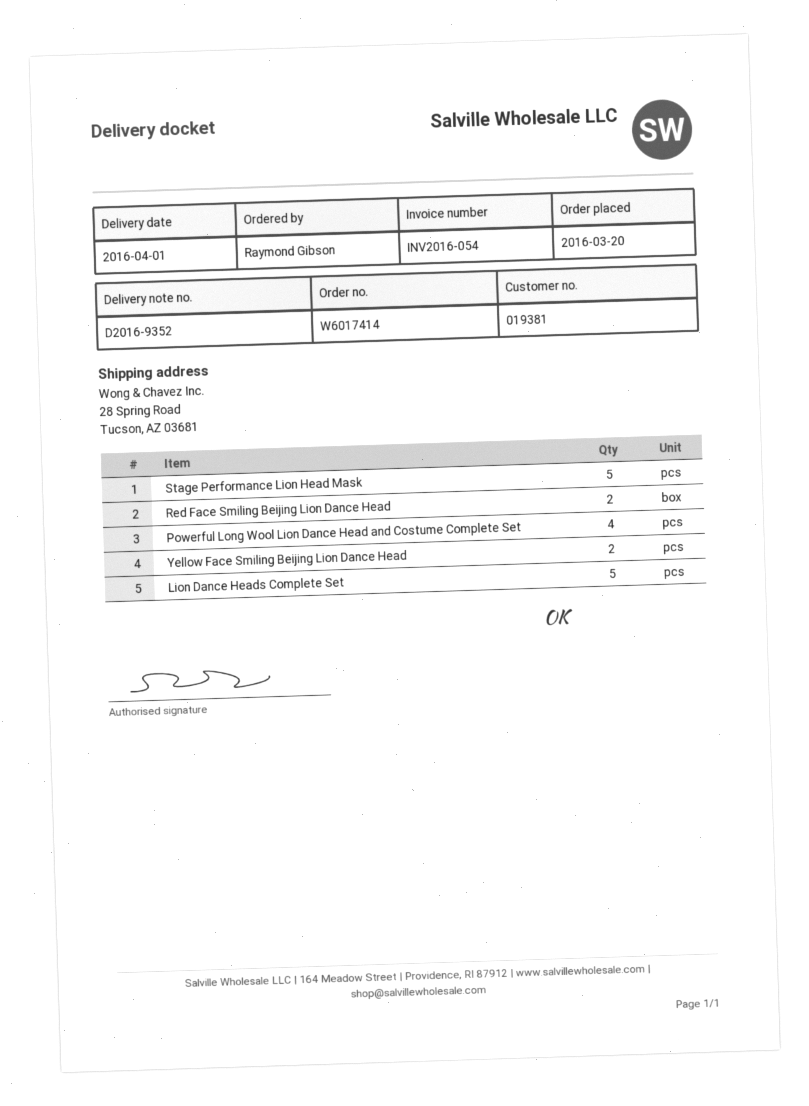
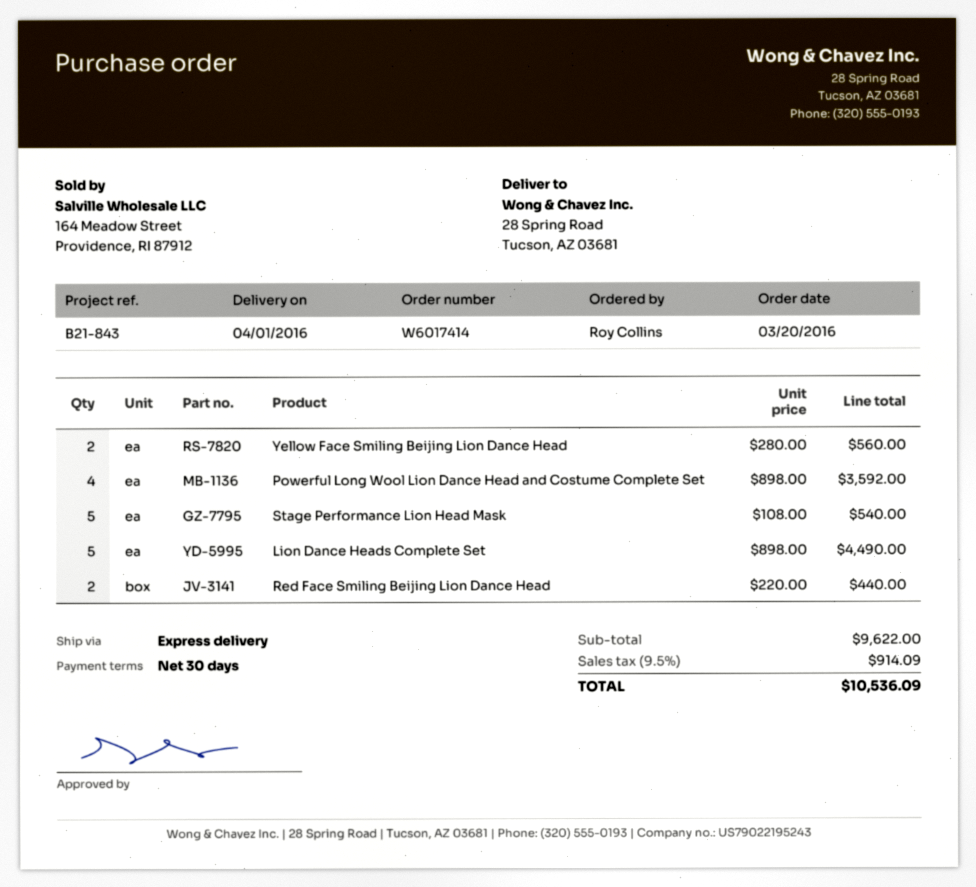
ordered by: Raymond Gibson -> Roy Collins

